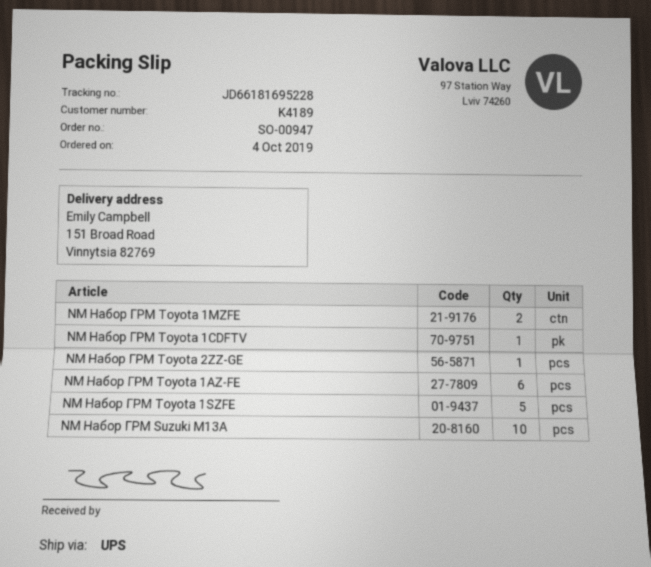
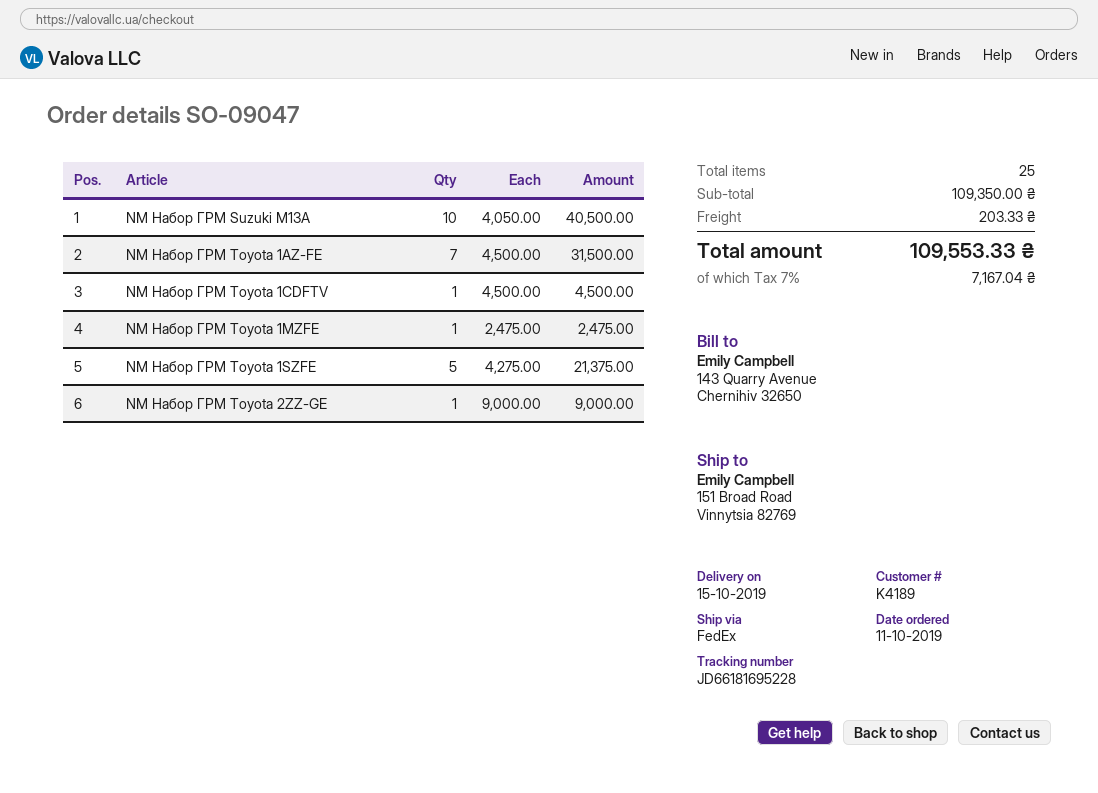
order number: SO-00947 -> SO-09047
order date: 2019-10-04 -> 2019-10-11
shipping method: UPS -> FedEx
NM Набор ГРМ Toyota 1MZFE: 2 -> 1
NM Набор ГРМ Toyota 1AZ-FE: 6 -> 7

